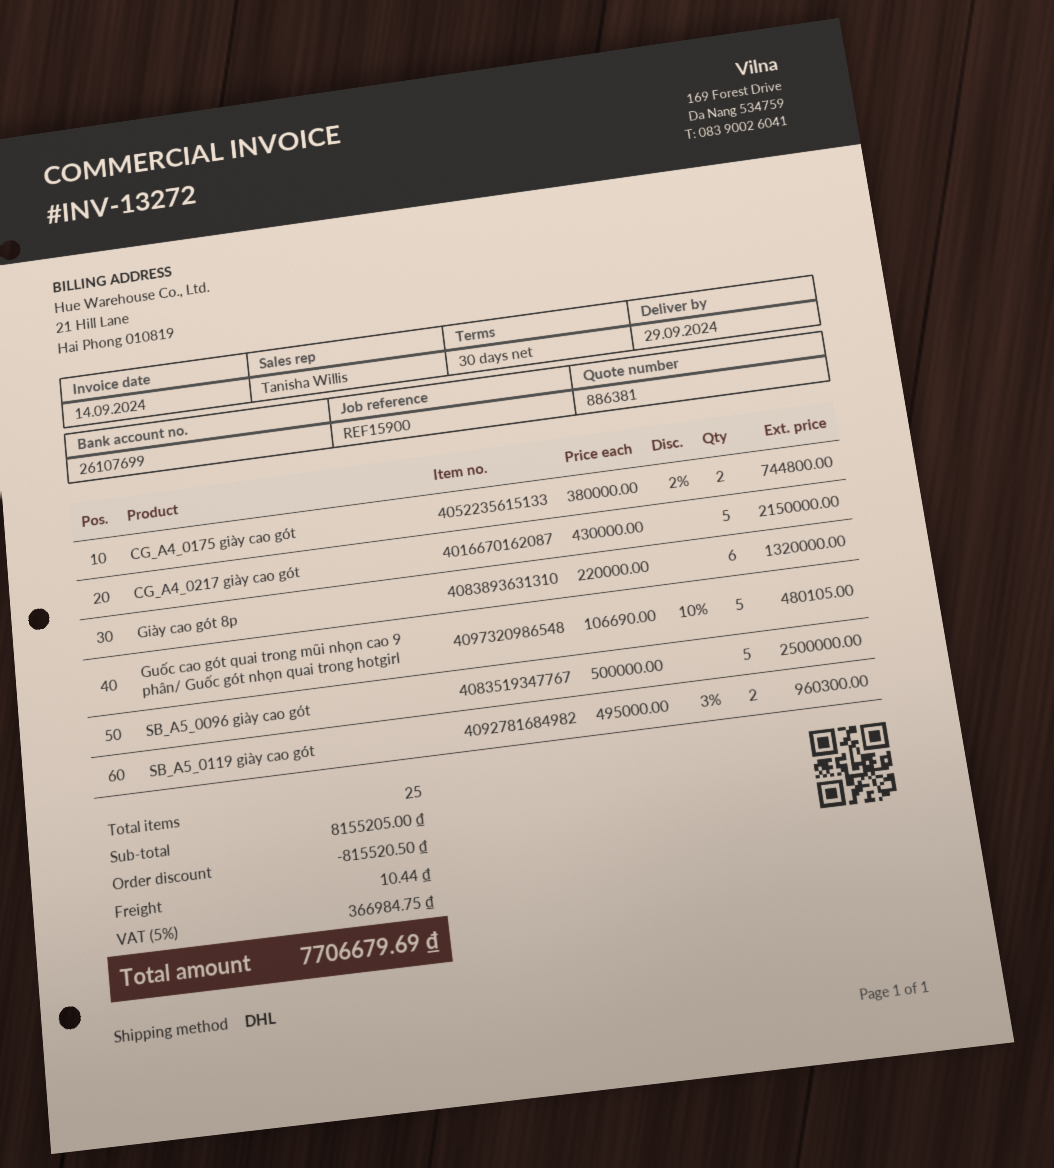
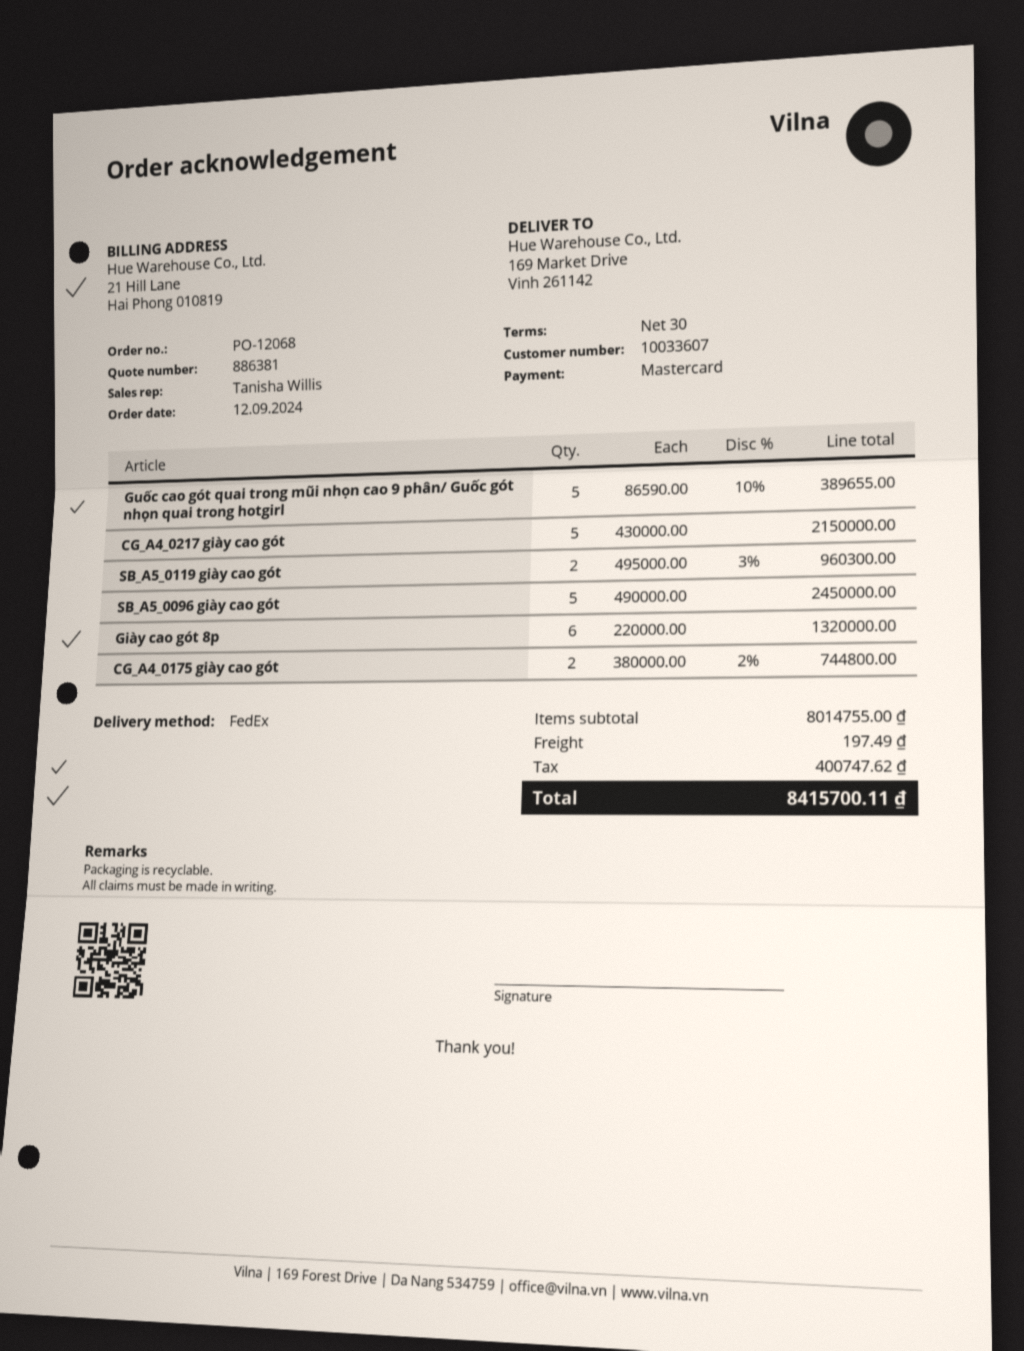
shipping method: DHL -> FedEx
Guốc cao gót quai trong mũi nhọn cao 9 phân/ Guốc gót nhọn quai trong hotgirl: 5 x 106690.00 - 10% = 480105.00 -> 5 x 86590.00 - 10% = 389655.00
SB_A5_0096 giày cao gót: 5 x 500000.00 = 2500000.00 -> 5 x 490000.00 = 2450000.00
subtotal: 8155205.00 -> 8014755.00
discount: 815520.50 -> none
shipping: 10.44 -> 197.49
tax: 366984.75 -> 400747.62
total: 7706679.69 -> 8415700.11

